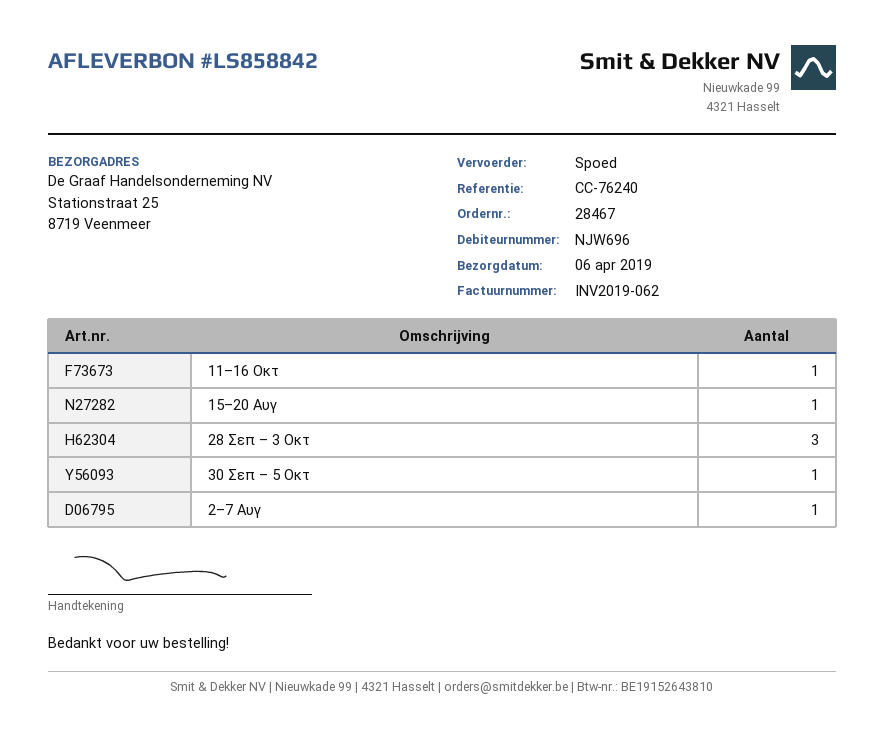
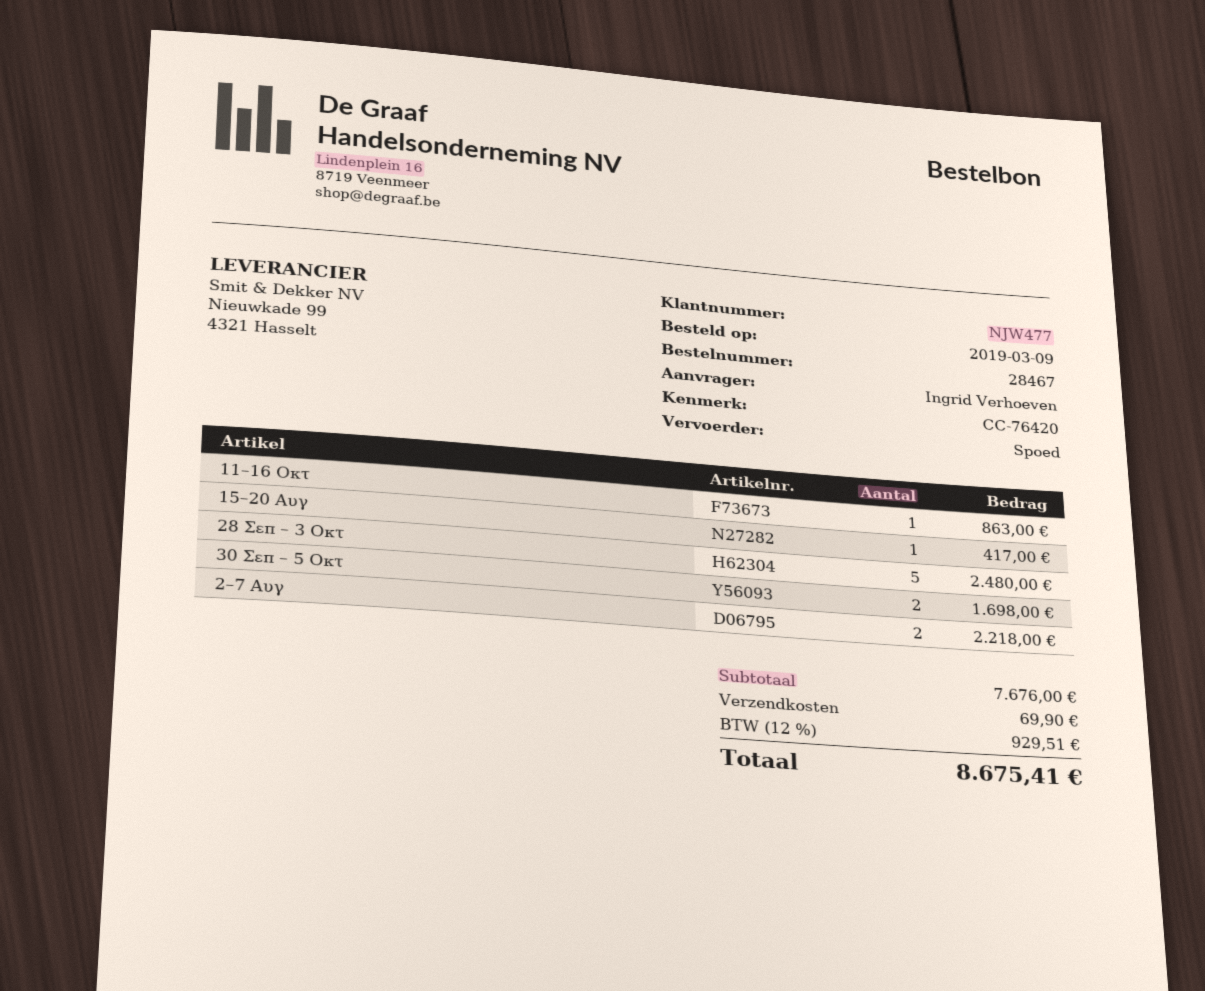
customer number: NJW696 -> NJW477
reference: CC-76240 -> CC-76420
28 Σεπ – 3 Οκτ: 3 -> 5
30 Σεπ – 5 Οκτ: 1 -> 2
2–7 Αυγ: 1 -> 2

